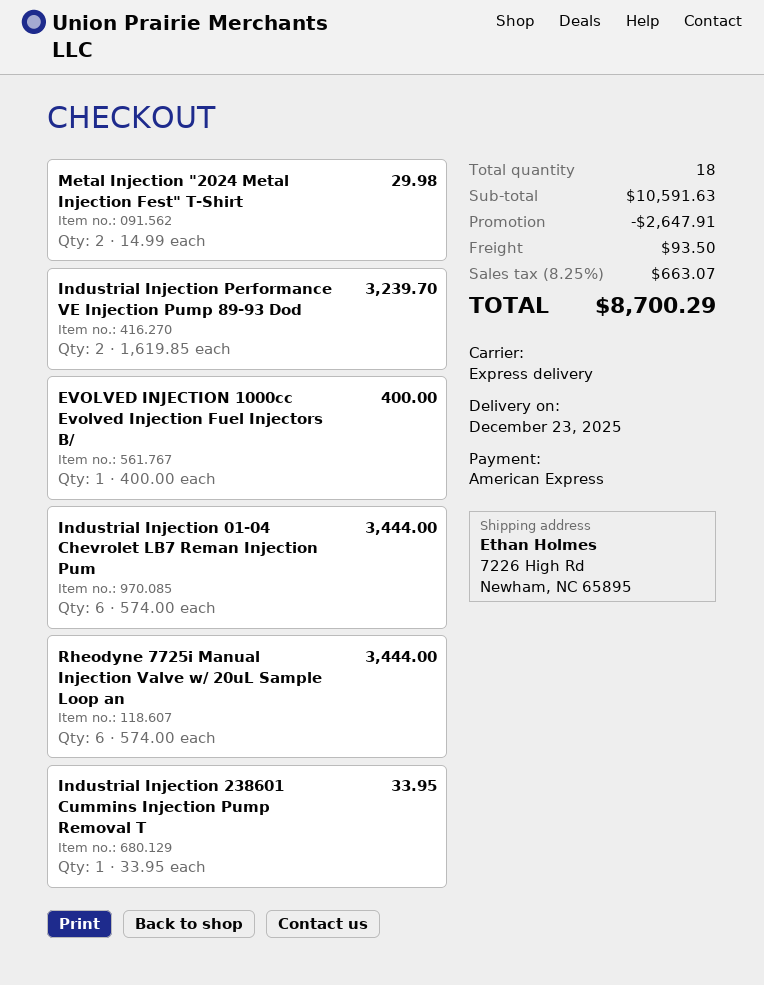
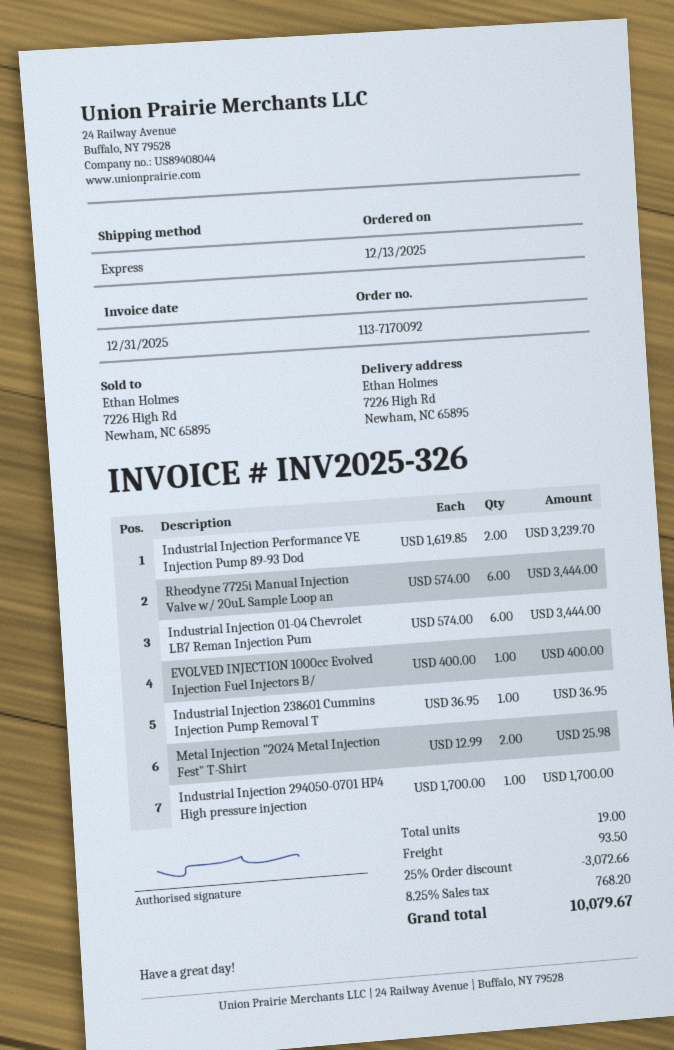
Metal Injection "2024 Metal Injection Fest" T-Shirt: 2 x 14.99 = 29.98 -> 2 x 12.99 = 25.98
Industrial Injection 238601 Cummins Injection Pump Removal T: 1 x 33.95 = 33.95 -> 1 x 36.95 = 36.95
Industrial Injection 294050-0701 HP4 High pressure injection: none -> 1 x 1700.00 = 1700.00
total quantity: 18 -> 19
discount: 2647.91 -> 3072.66
tax: 8.25% = 663.07 -> 8.25% = 768.20
total: 8700.29 -> 10079.67

